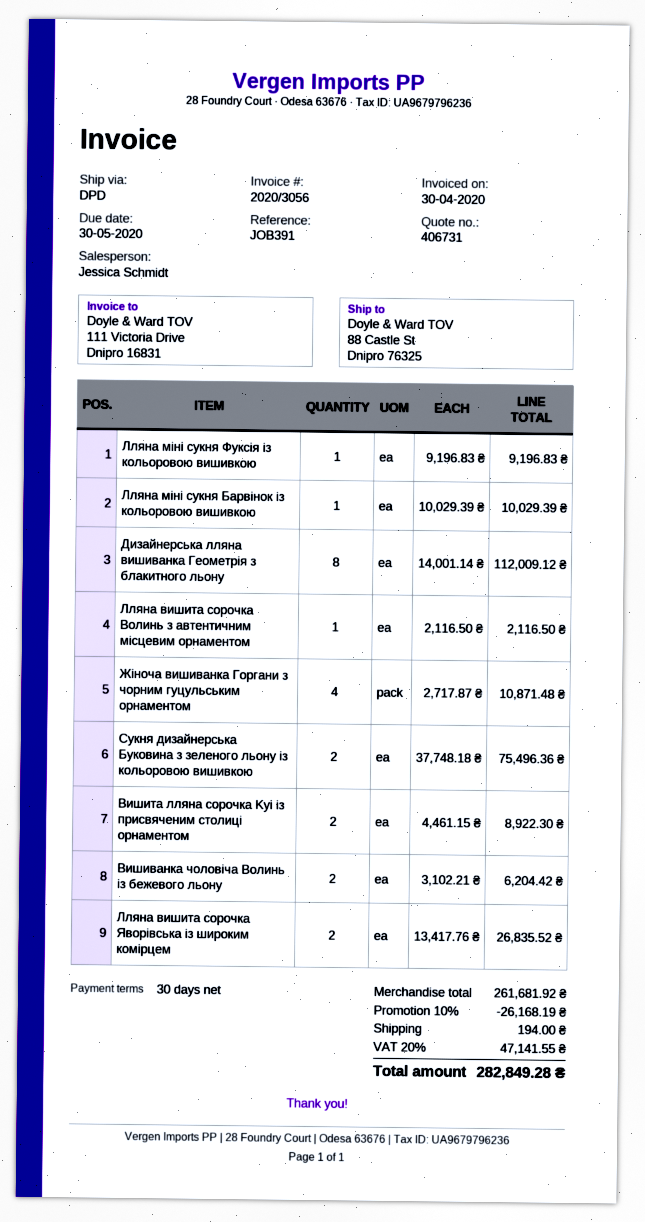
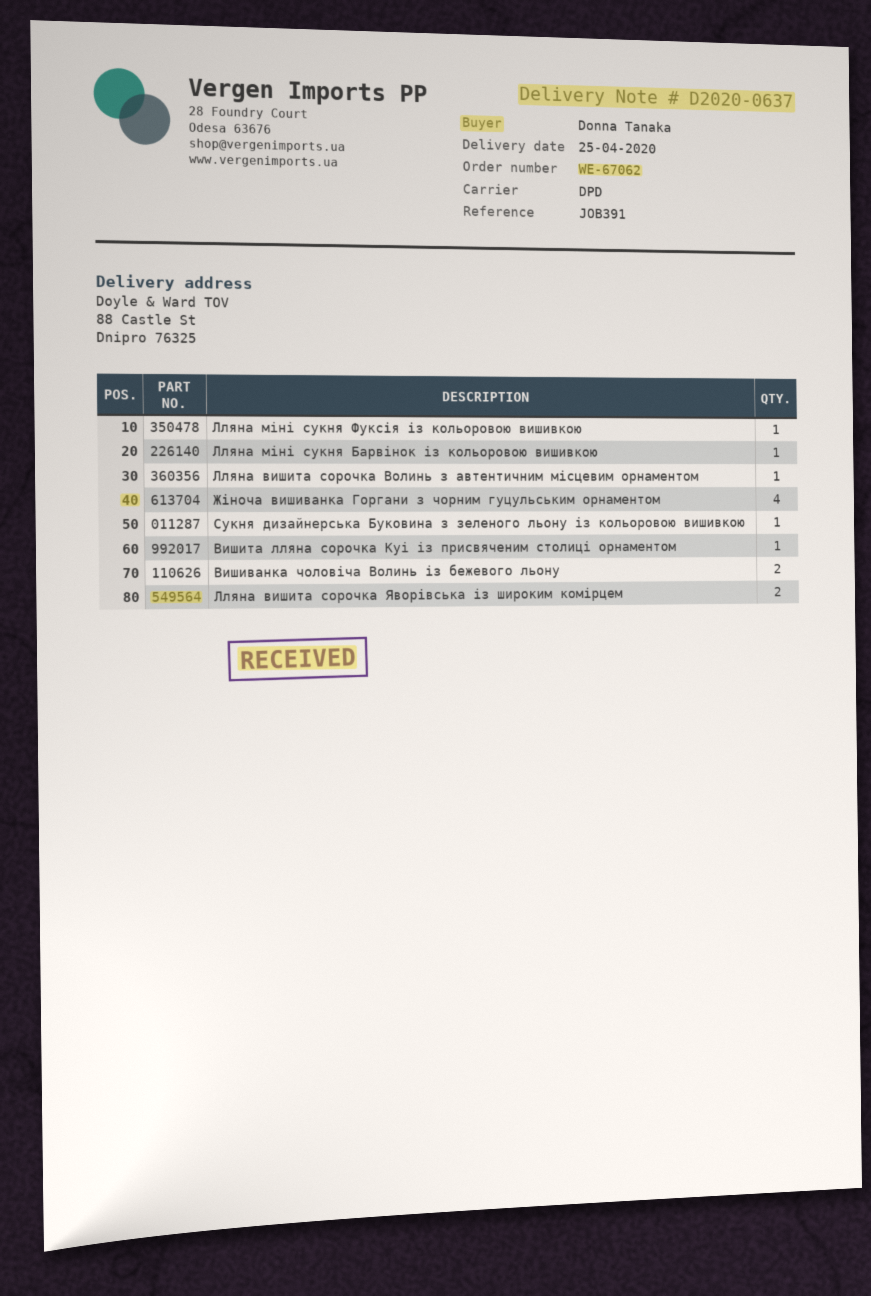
Дизайнерська лляна вишиванка Геометрія з блакитного льону: 8 -> none
Сукня дизайнерська Буковина з зеленого льону із кольоровою вишивкою: 2 -> 1
Вишита лляна сорочка Kyi із присвяченим столиці орнаментом: 2 -> 1

